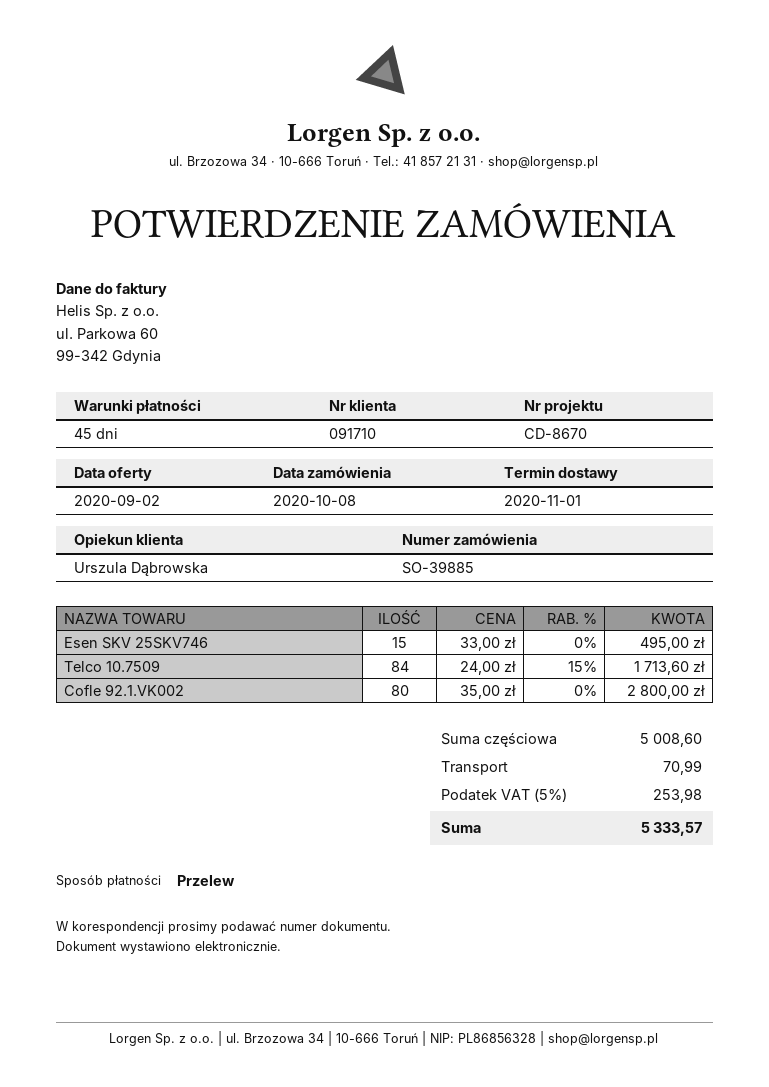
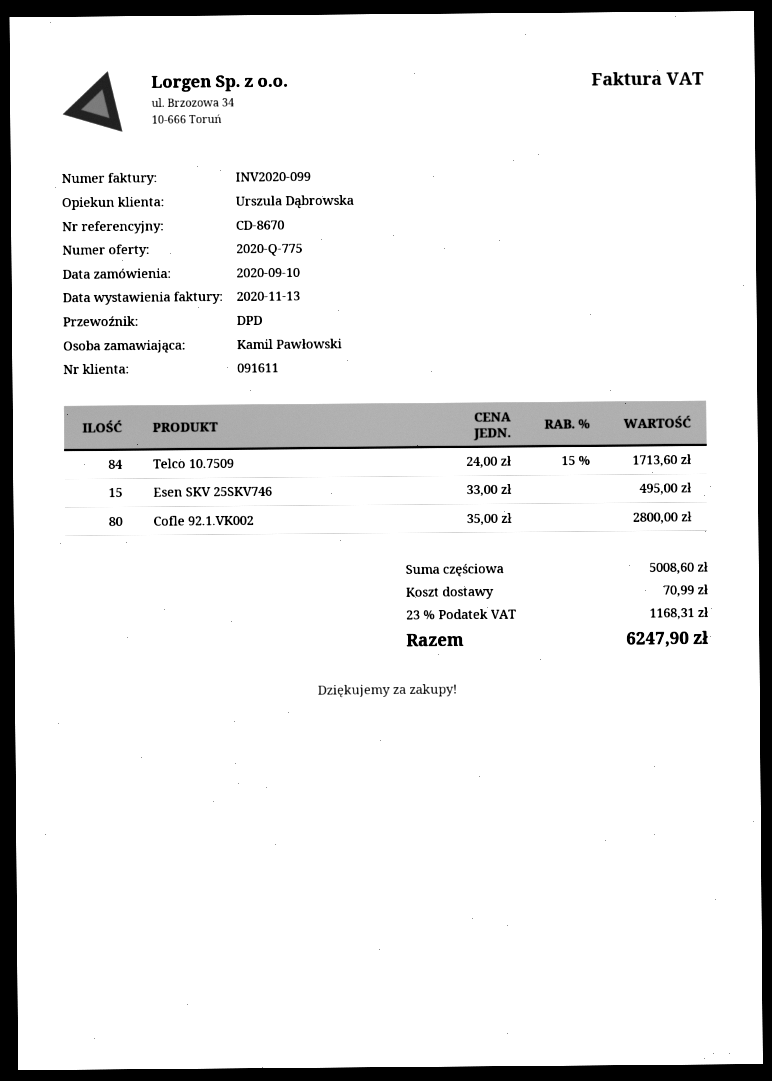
order date: 2020-10-08 -> 2020-09-10
customer number: 091710 -> 091611
tax: 5% = 253.98 -> 23% = 1168.31
total: 5333.57 -> 6247.90

